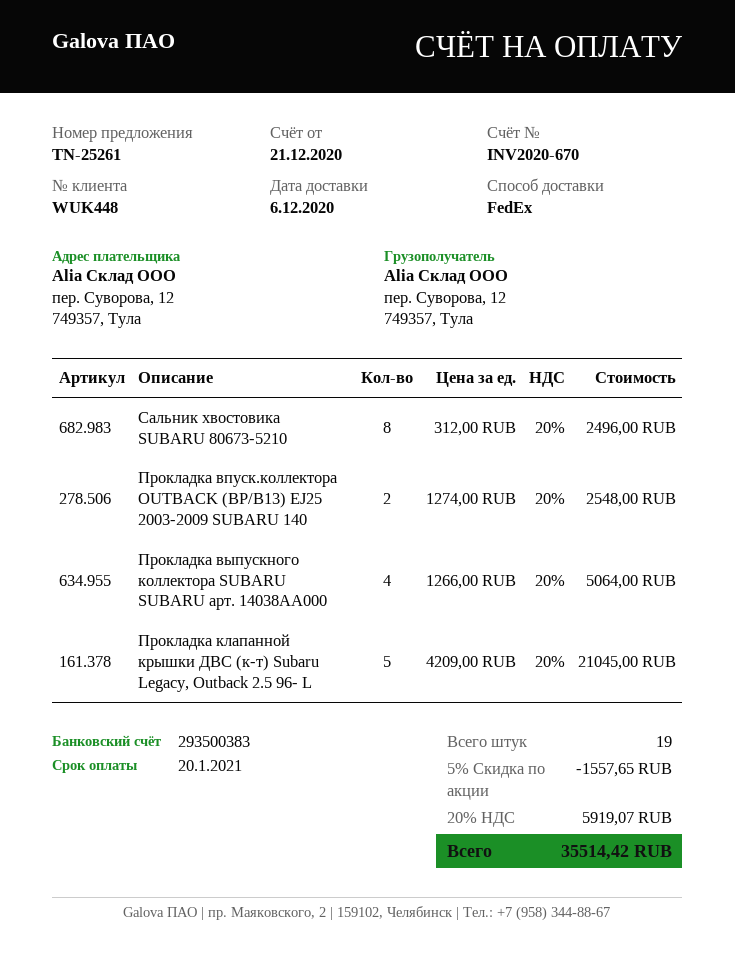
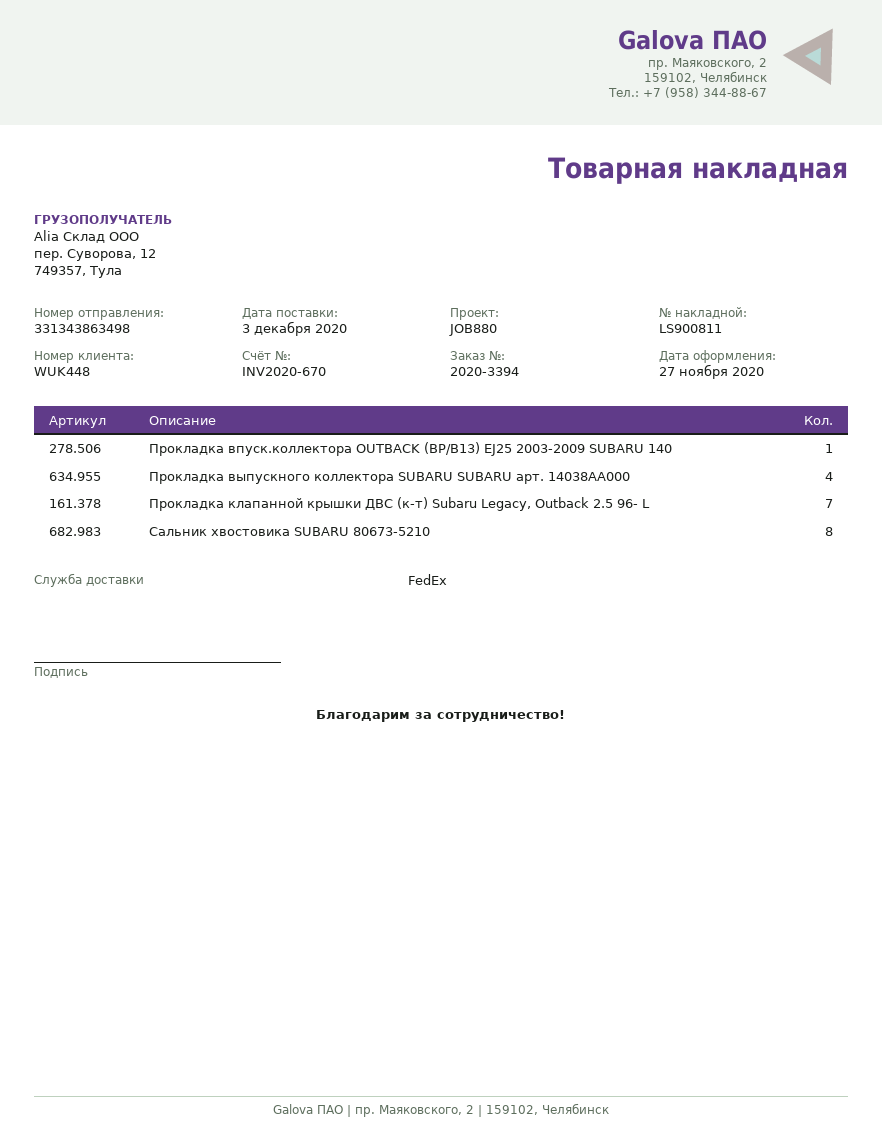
delivery date: 2020-12-06 -> 2020-12-03
Прокладка впуск.коллектора OUTBACK (BP/B13) EJ25 2003-2009 SUBARU 140: 2 -> 1
Прокладка клапанной крышки ДВС (к-т) Subaru Legacy, Outback 2.5 96- L: 5 -> 7

